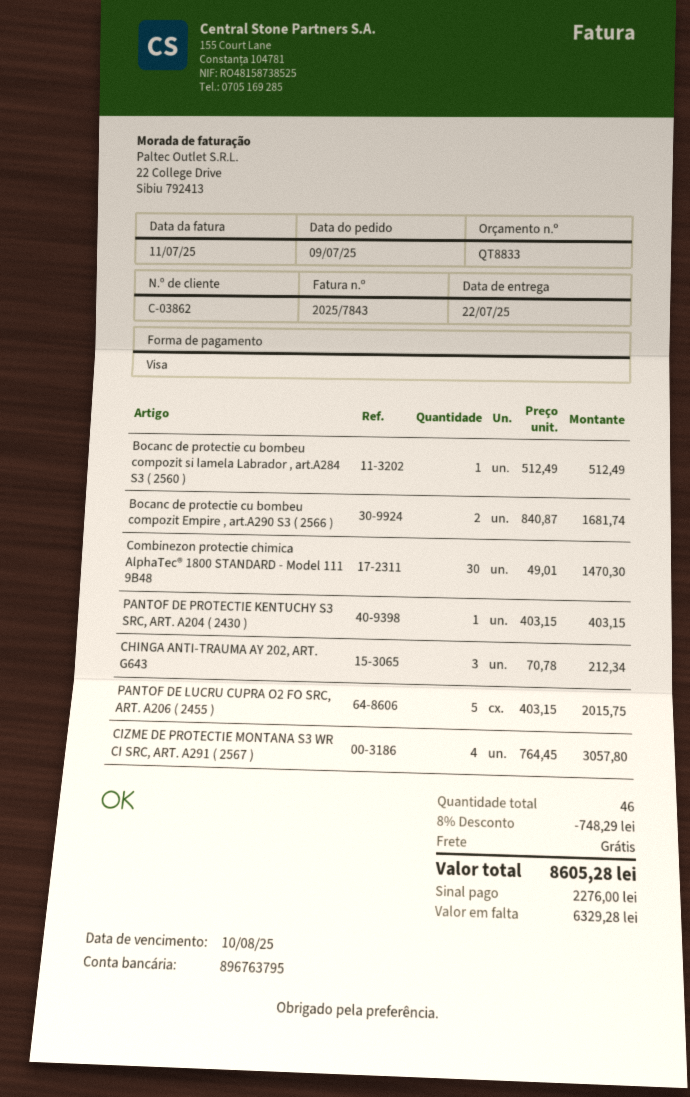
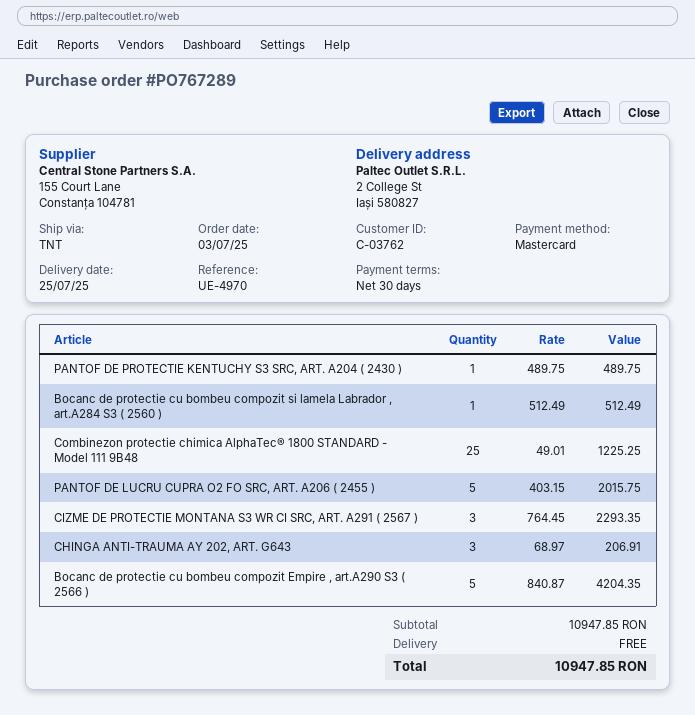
order date: 2025-07-09 -> 2025-07-03
delivery date: 2025-07-22 -> 2025-07-25
customer number: C-03862 -> C-03762
payment method: Visa -> Mastercard
Bocanc de protectie cu bombeu compozit Empire , art.A290 S3 ( 2566 ): 2 x 840.87 = 1681.74 -> 5 x 840.87 = 4204.35
Combinezon protectie chimica AlphaTec® 1800 STANDARD - Model 111 9B48: 30 x 49.01 = 1470.30 -> 25 x 49.01 = 1225.25
PANTOF DE PROTECTIE KENTUCHY S3 SRC, ART. A204 ( 2430 ): 1 x 403.15 = 403.15 -> 1 x 489.75 = 489.75
CHINGA ANTI-TRAUMA AY 202, ART. G643: 3 x 70.78 = 212.34 -> 3 x 68.97 = 206.91
CIZME DE PROTECTIE MONTANA S3 WR CI SRC, ART. A291 ( 2567 ): 4 x 764.45 = 3057.80 -> 3 x 764.45 = 2293.35
discount: 8% = 748.29 -> none
total: 8605.28 -> 10947.85

